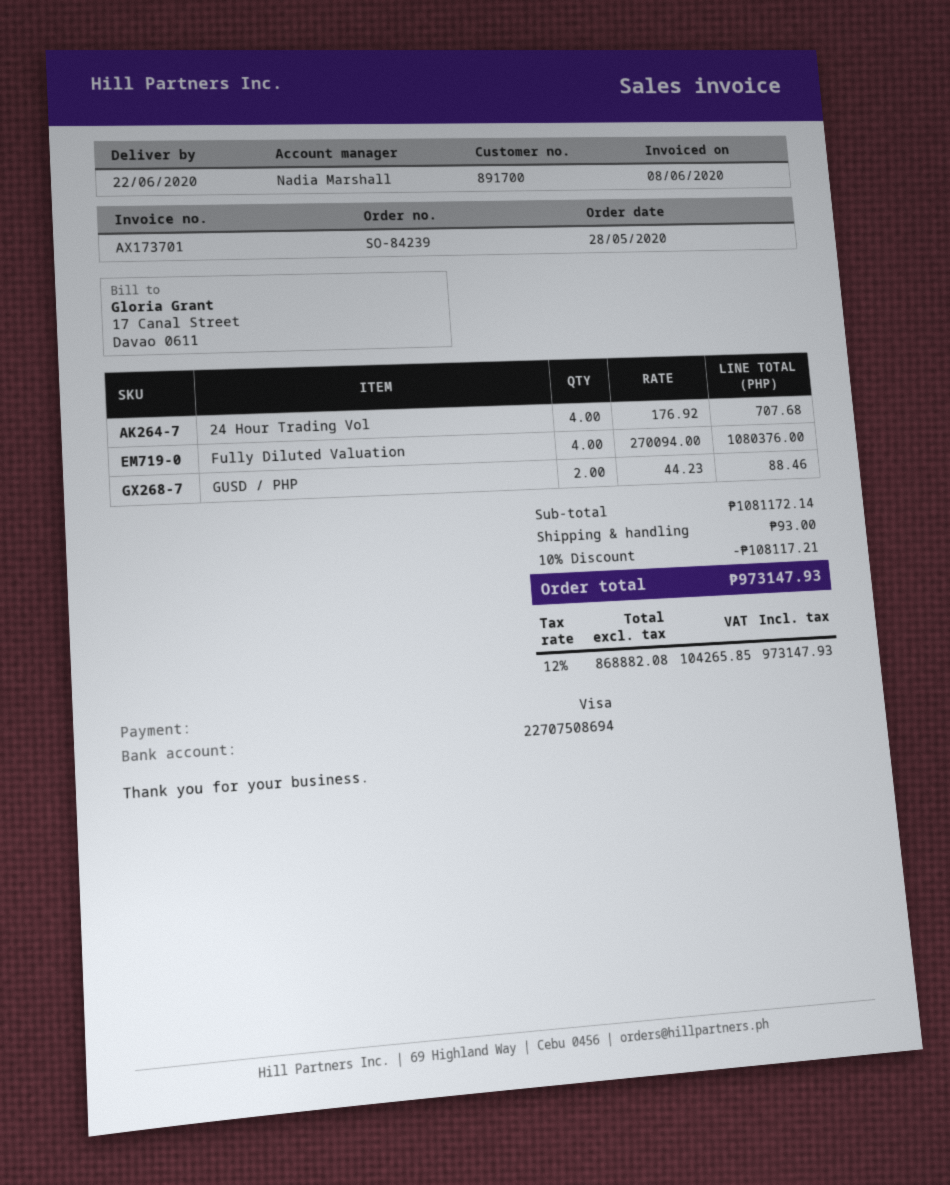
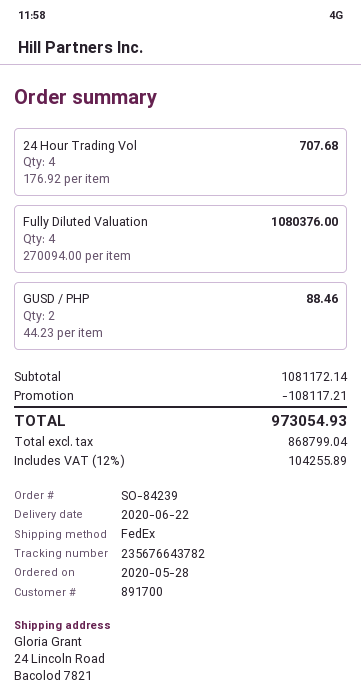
shipping: 93.00 -> none
net: 868882.08 -> 868799.04
tax: 12% = 104265.85 -> 12% = 104255.89
total: 973147.93 -> 973054.93

